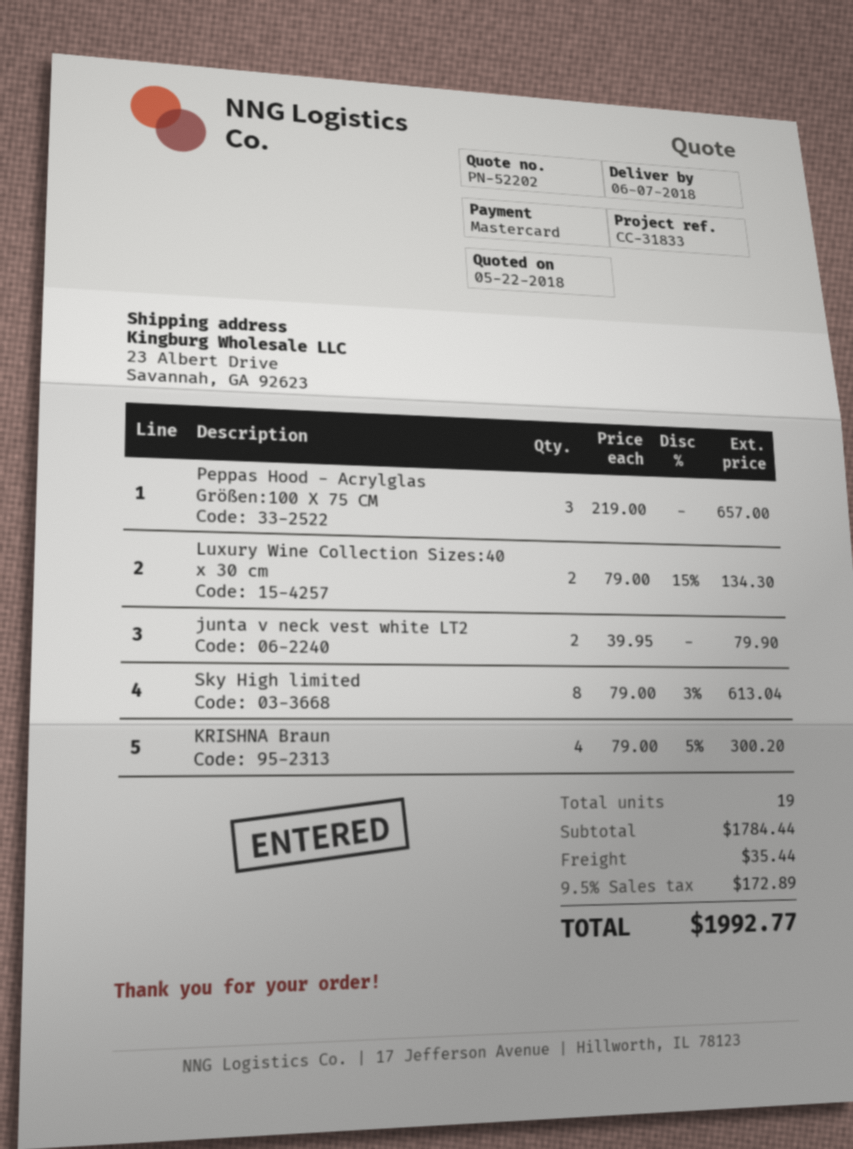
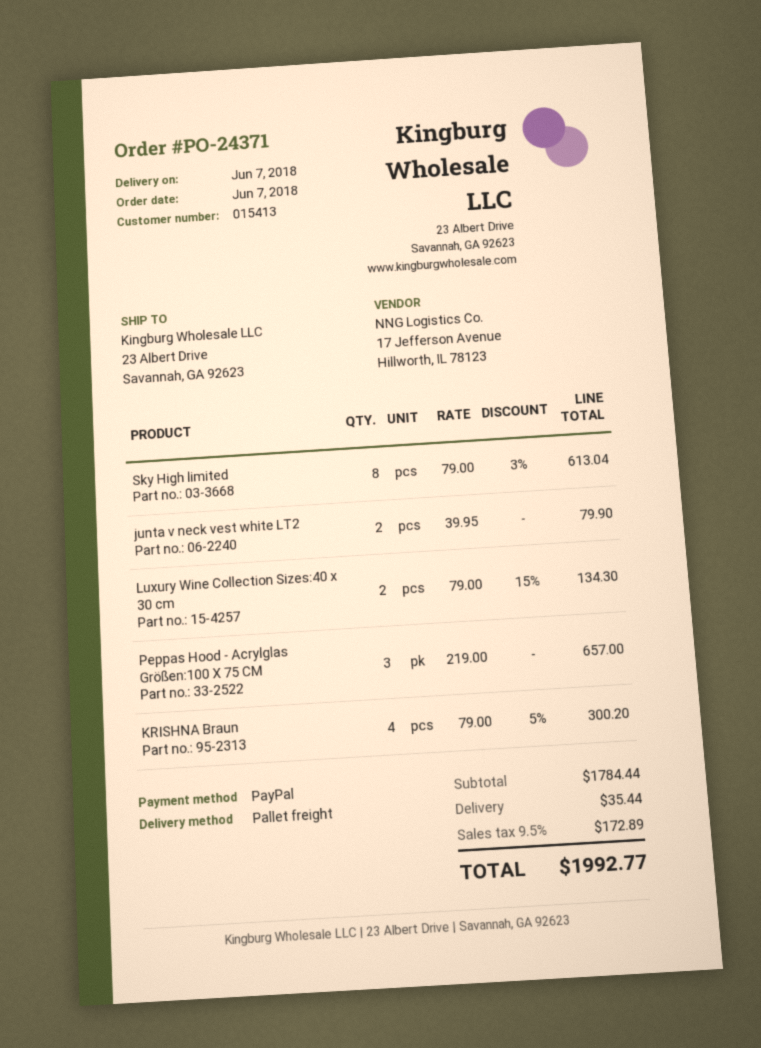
payment method: Mastercard -> PayPal

